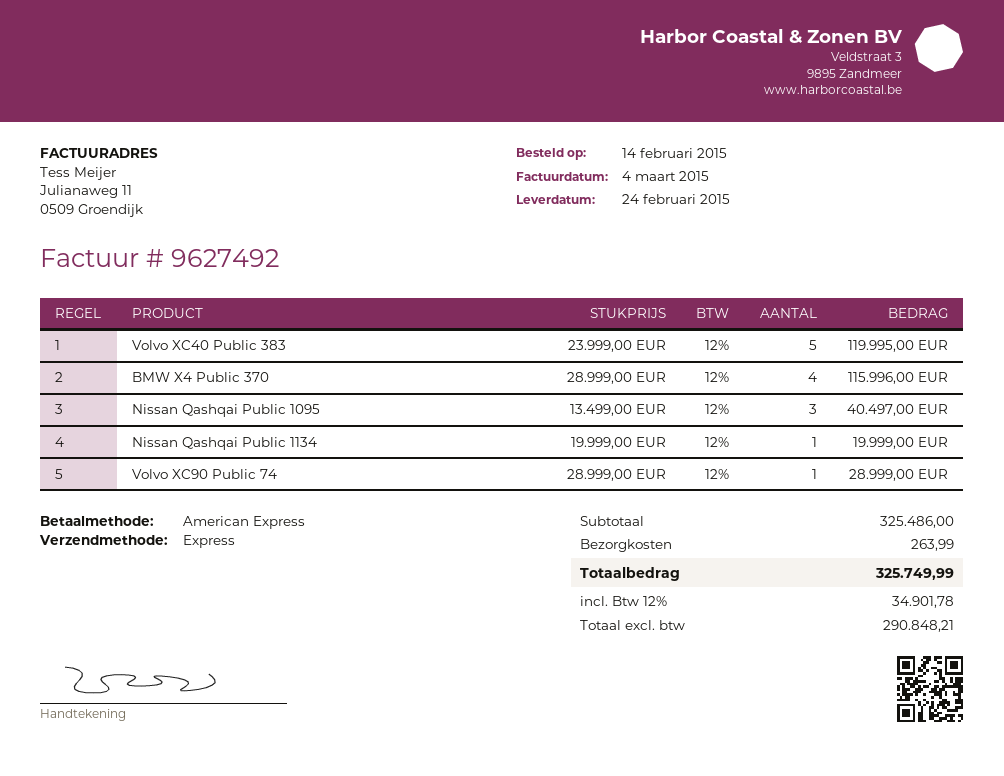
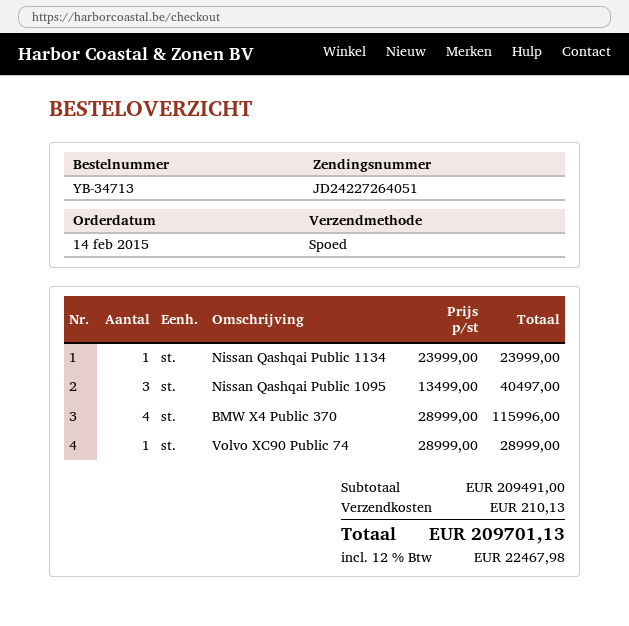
Volvo XC40 Public 383: 5 x 23999.00 = 119995.00 -> none
Nissan Qashqai Public 1134: 1 x 19999.00 = 19999.00 -> 1 x 23999.00 = 23999.00
subtotal: 325486.00 -> 209491.00
shipping: 263.99 -> 210.13
tax: 12% = 34901.78 -> 12% = 22467.98
total: 325749.99 -> 209701.13

